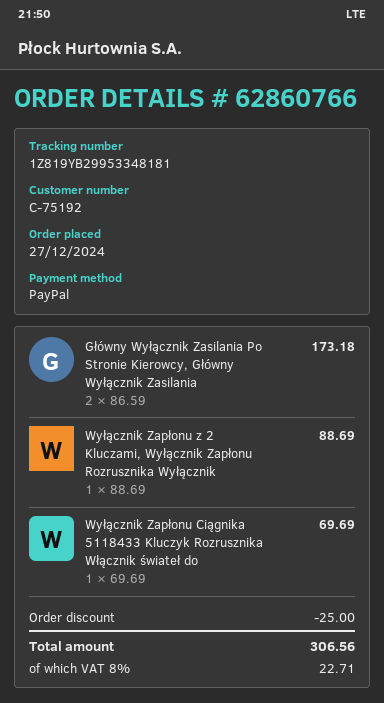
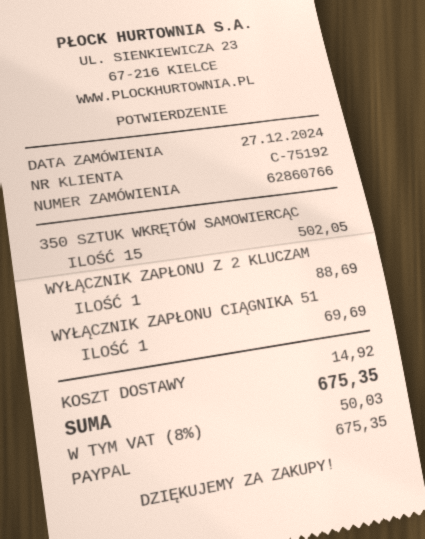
Główny Wyłącznik Zasilania Po Stronie Kierowcy, Główny Wyłącznik Zasilania: 2 for 173.18 -> none
350 SZTUK WKRĘTÓW SAMOWIERCĄC: none -> 15 for 502.05
discount: 25.00 -> none
shipping: none -> 14.92
tax: 8% = 22.71 -> 8% = 50.03
total: 306.56 -> 675.35

